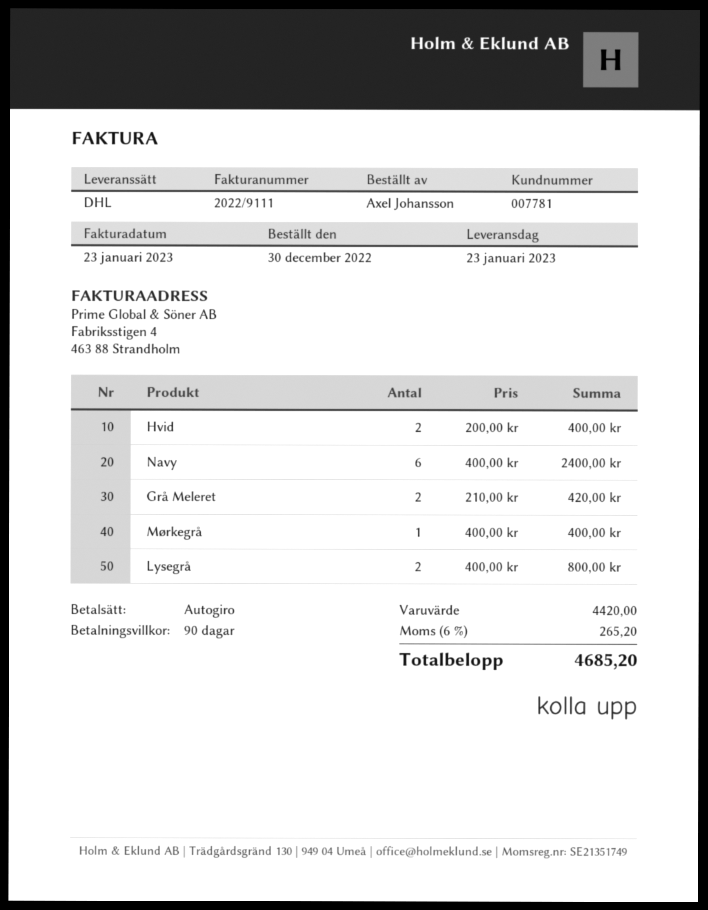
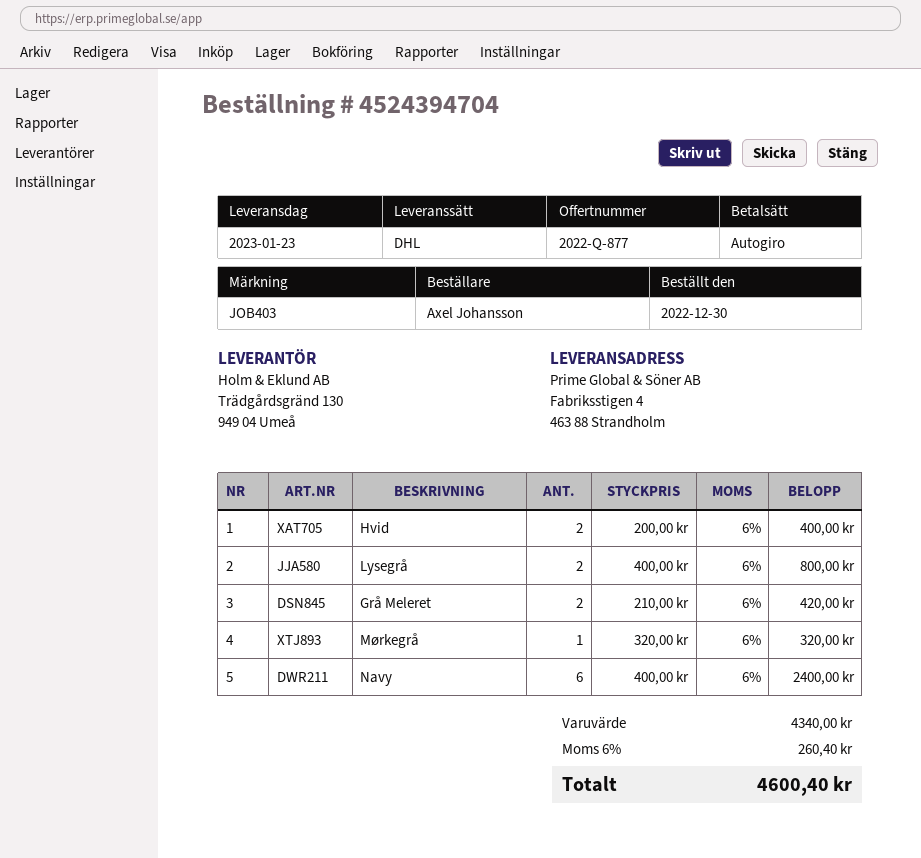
Mørkegrå: 1 x 400.00 = 400.00 -> 1 x 320.00 = 320.00
subtotal: 4420.00 -> 4340.00
tax: 6% = 265.20 -> 6% = 260.40
total: 4685.20 -> 4600.40

